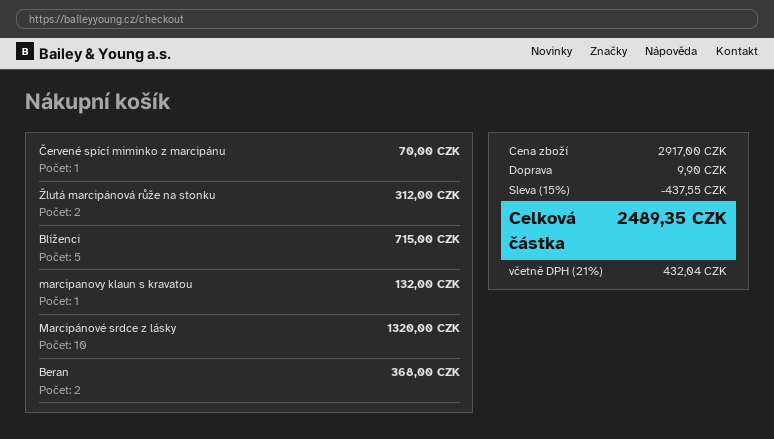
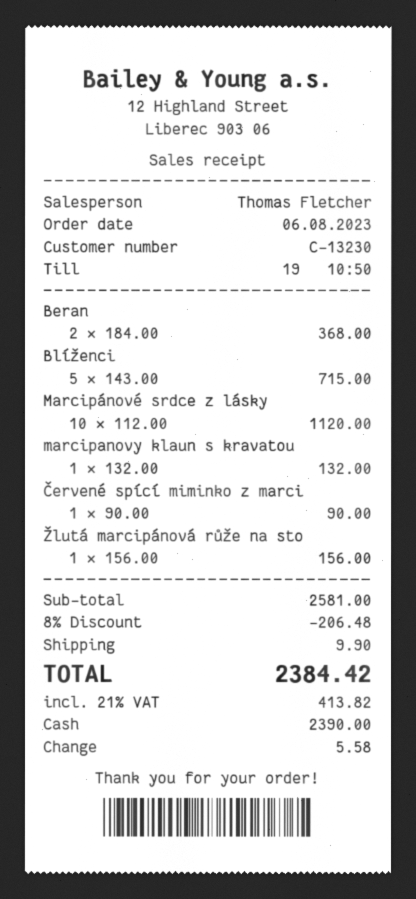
Červené spící miminko z marcipánu: 1 for 70.00 -> 1 for 90.00
Žlutá marcipánová růže na stonku: 2 for 312.00 -> 1 for 156.00
Marcipánové srdce z lásky: 10 for 1320.00 -> 10 for 1120.00
subtotal: 2917.00 -> 2581.00
discount: 15% = 437.55 -> 8% = 206.48
tax: 21% = 432.04 -> 21% = 413.82
total: 2489.35 -> 2384.42

